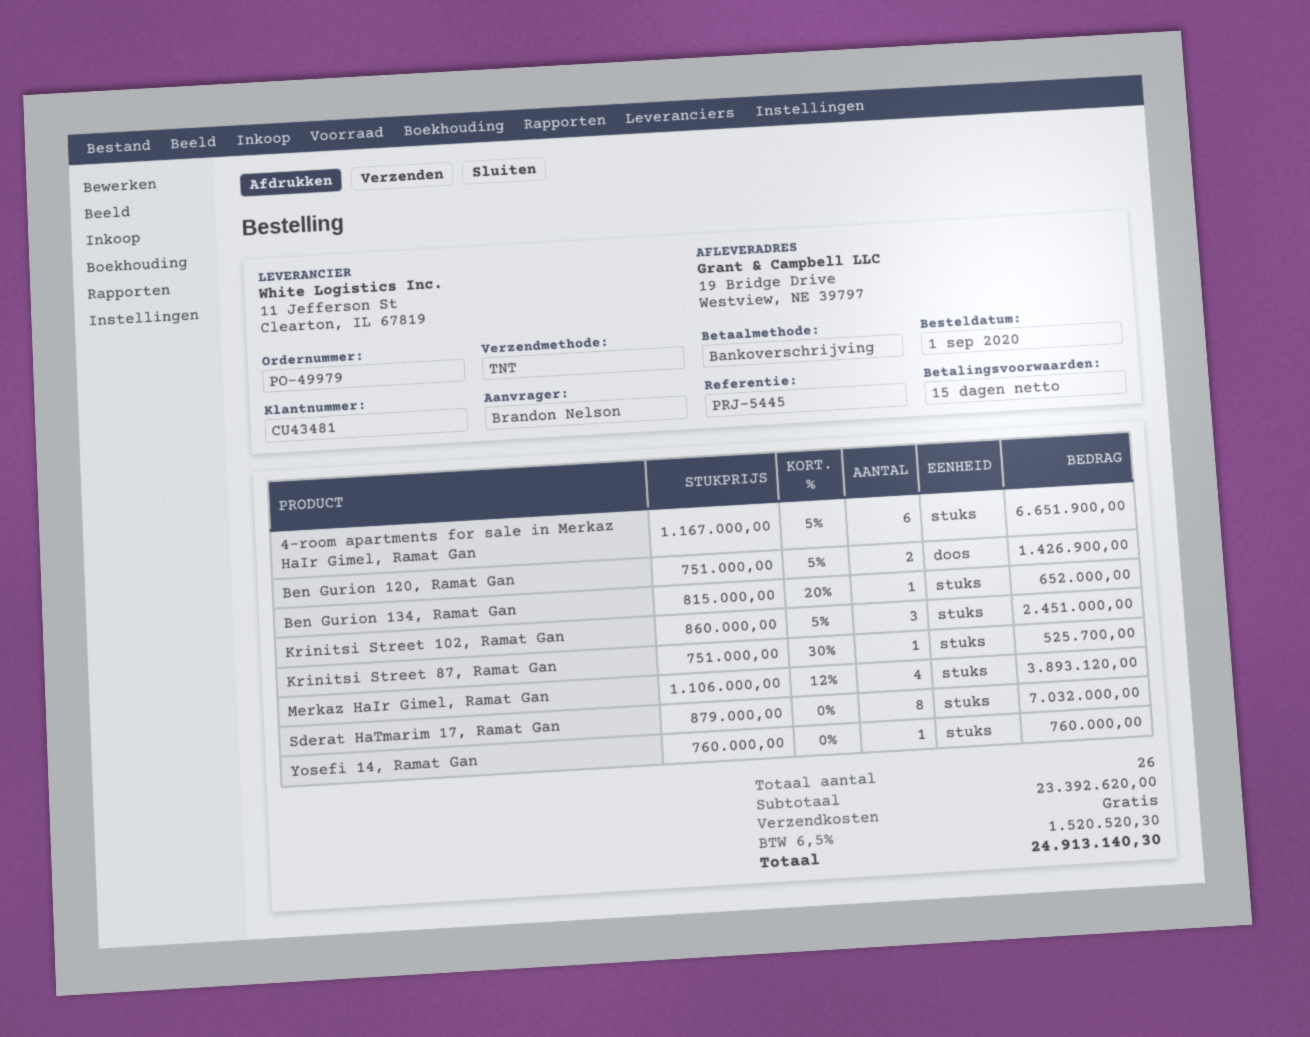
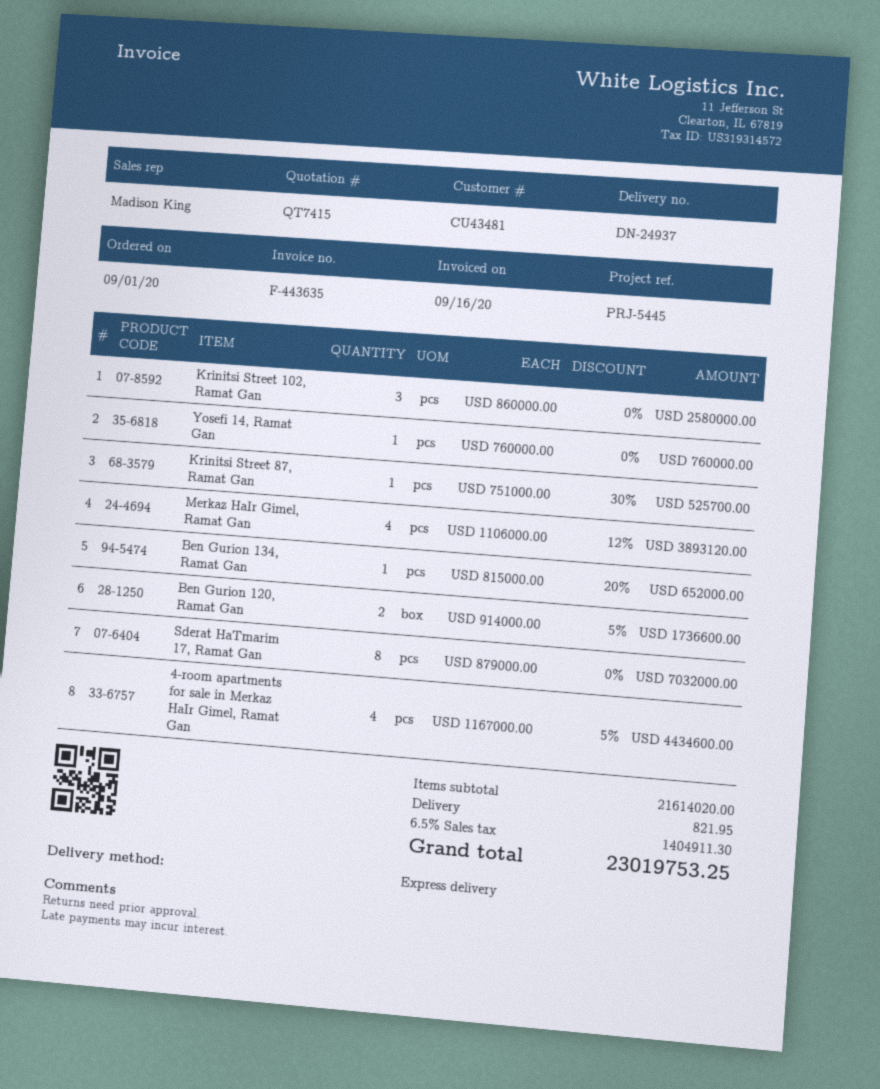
shipping method: TNT -> express
4-room apartments for sale in Merkaz HaIr Gimel, Ramat Gan: 6 x 1167000.00 - 5% = 6651900.00 -> 4 x 1167000.00 - 5% = 4434600.00
Ben Gurion 120, Ramat Gan: 2 x 751000.00 - 5% = 1426900.00 -> 2 x 914000.00 - 5% = 1736600.00
Krinitsi Street 102, Ramat Gan: 3 x 860000.00 - 5% = 2451000.00 -> 3 x 860000.00 = 2580000.00
subtotal: 23392620.00 -> 21614020.00
shipping: 0.00 -> 821.95
tax: 6.5% = 1520520.30 -> 6.5% = 1404911.30
total: 24913140.30 -> 23019753.25

